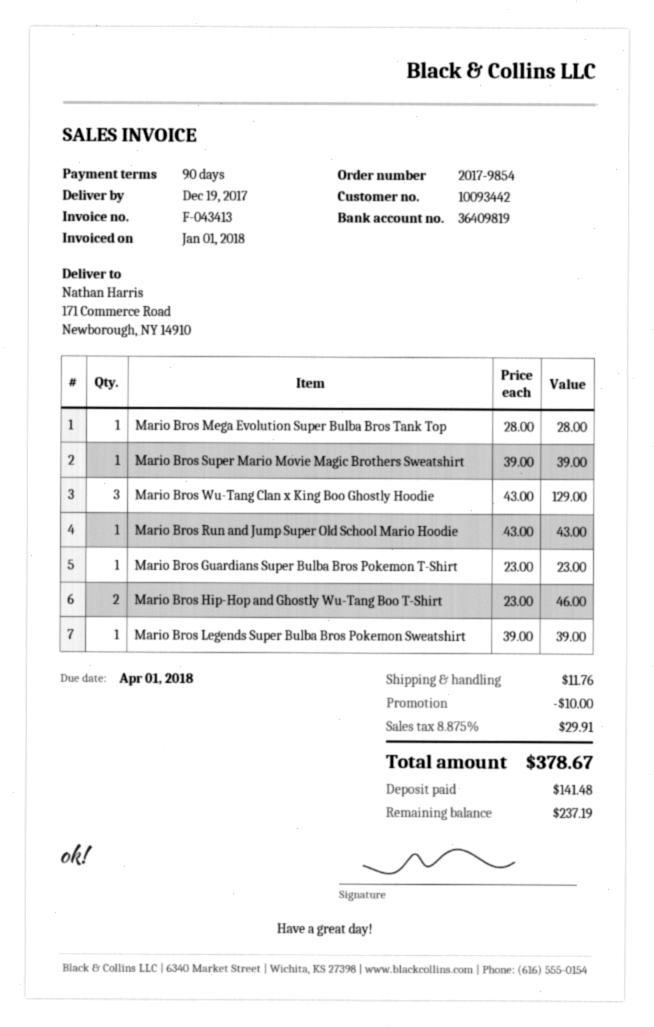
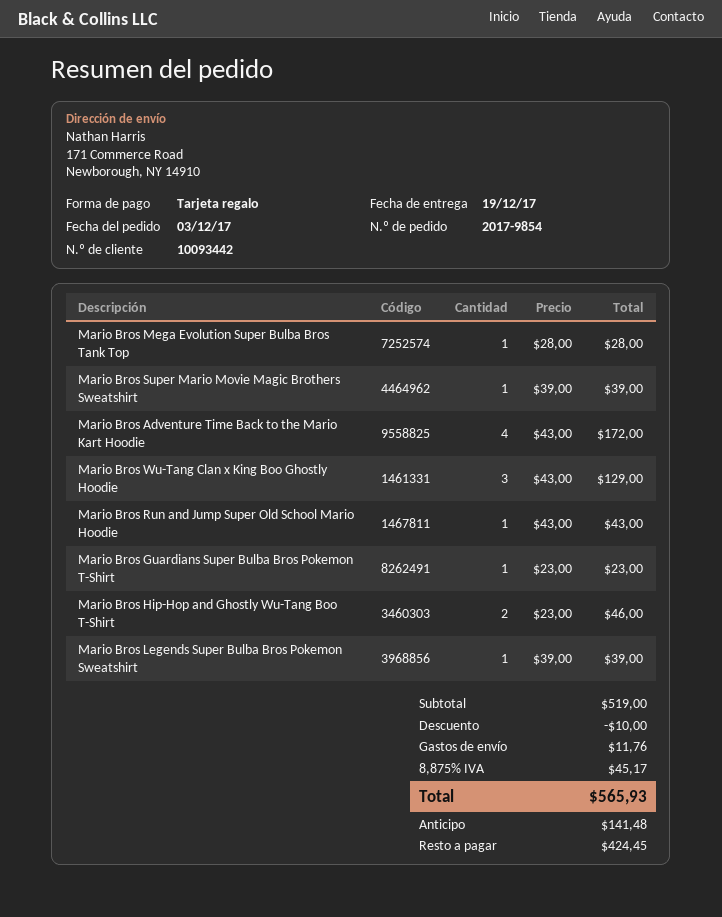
Mario Bros Adventure Time Back to the Mario Kart Hoodie: none -> 4 x 43.00 = 172.00
tax: 8.875% = 29.91 -> 8.875% = 45.17
total: 378.67 -> 565.93
balance: 237.19 -> 424.45

